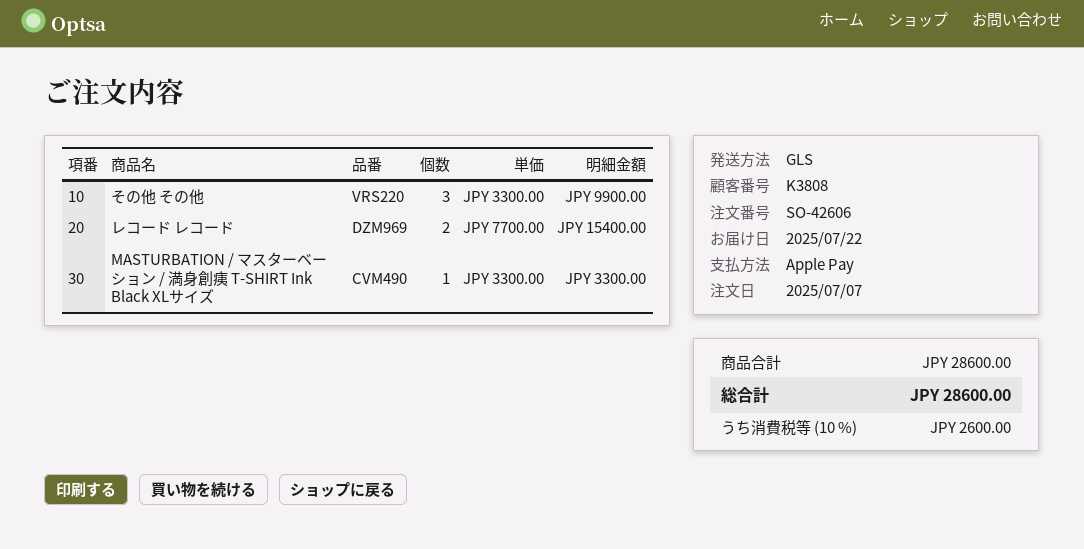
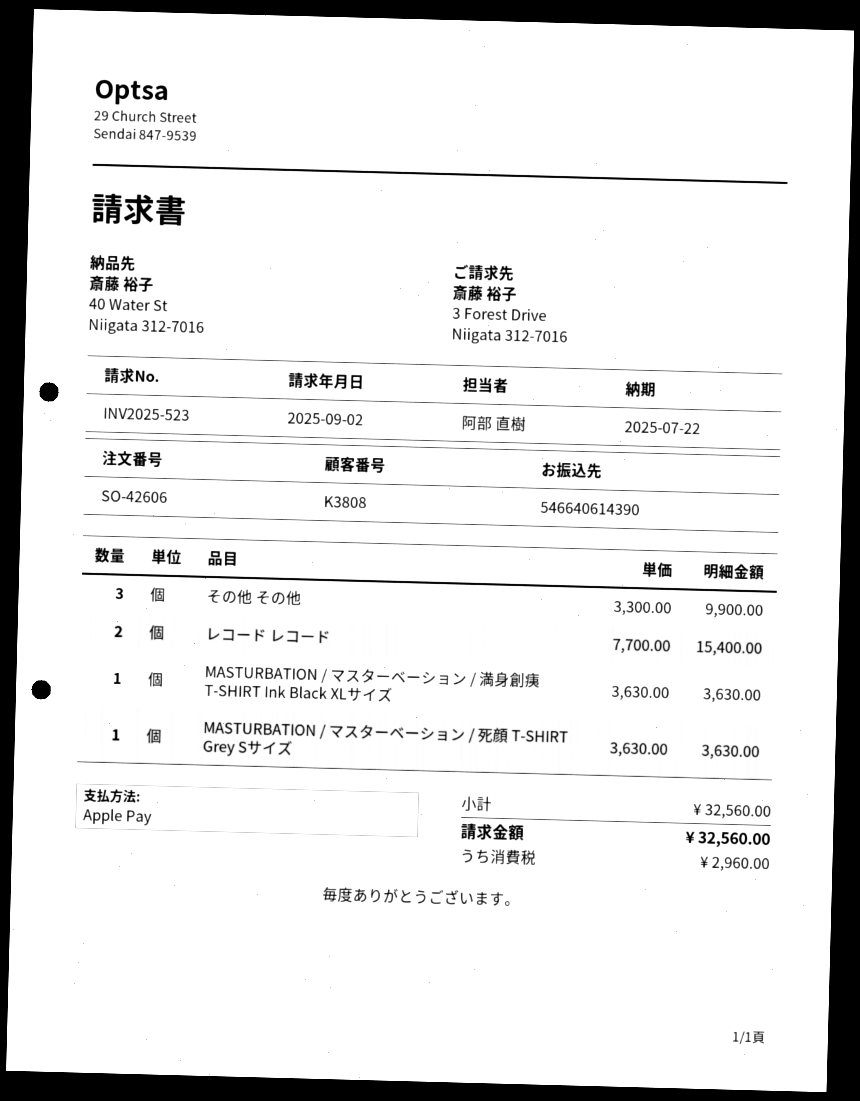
MASTURBATION / マスターベーション / 満身創痍 T-SHIRT Ink Black XLサイズ: 1 x 3300.00 = 3300.00 -> 1 x 3630.00 = 3630.00
MASTURBATION / マスターベーション / 死顔 T-SHIRT Grey Sサイズ: none -> 1 x 3630.00 = 3630.00
subtotal: 28600.00 -> 32560.00
tax: 2600.00 -> 2960.00
total: 28600.00 -> 32560.00

